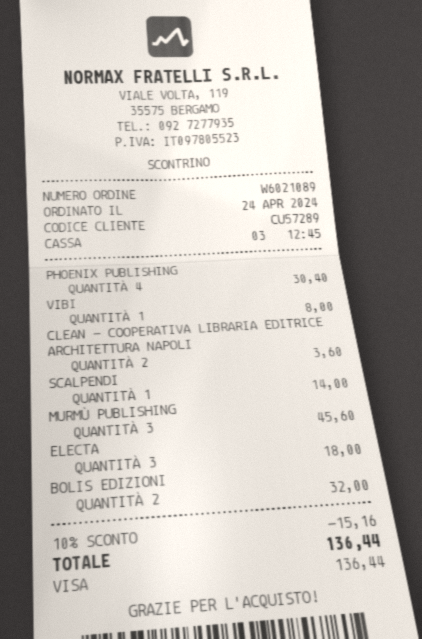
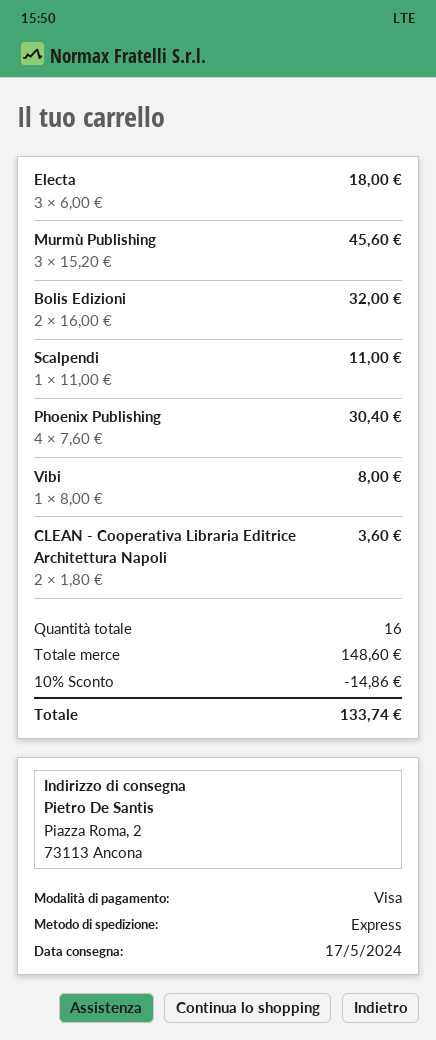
SCALPENDI: 1 for 14.00 -> 1 for 11.00
discount: 10% = 15.16 -> 10% = 14.86
total: 136.44 -> 133.74

